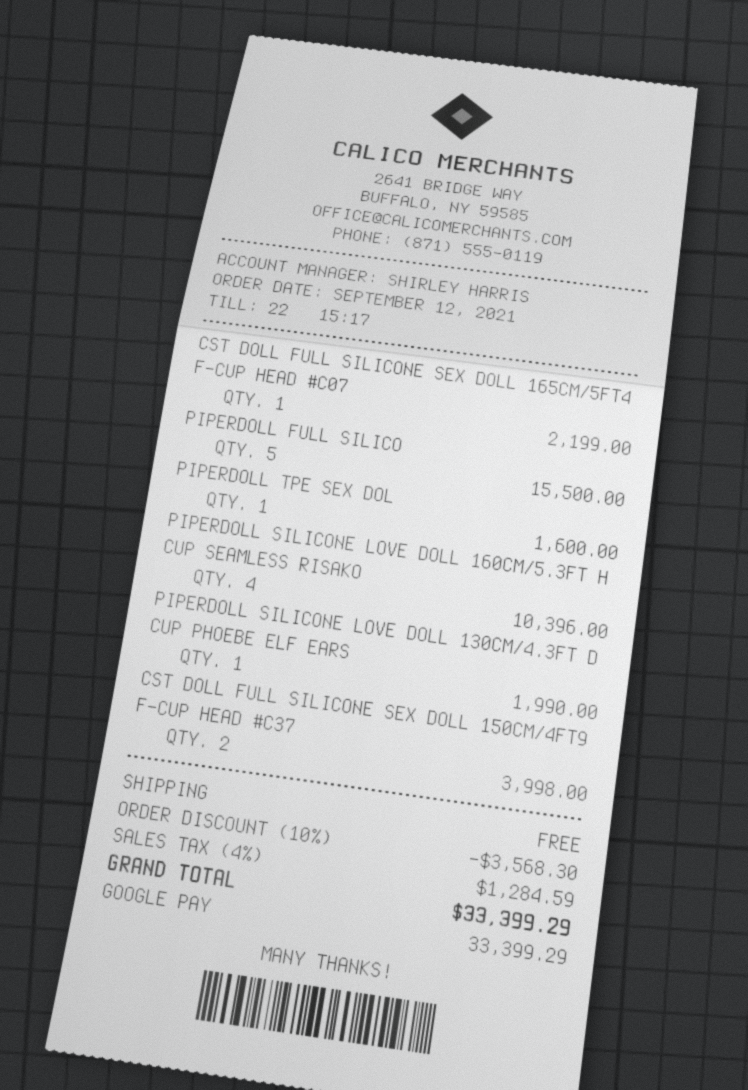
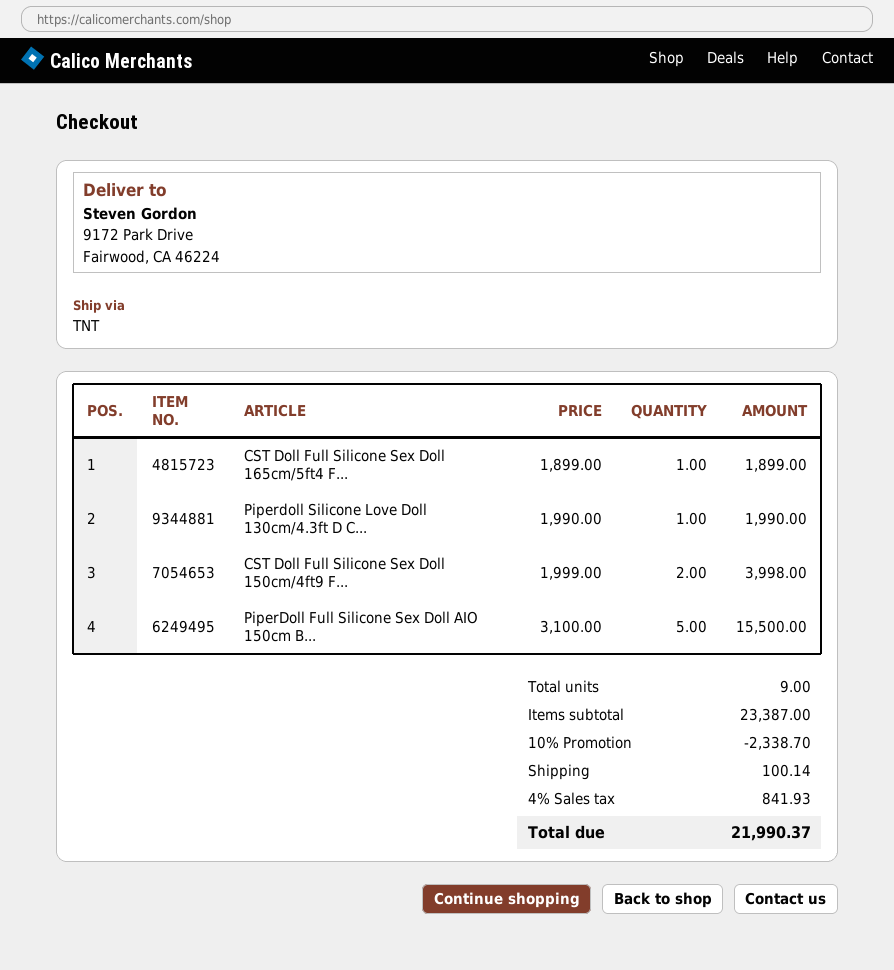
CST DOLL FULL SILICONE SEX DOLL 165CM/5FT4 F-CUP HEAD #C07: 1 for 2199.00 -> 1 for 1899.00
PIPERDOLL TPE SEX DOL: 1 for 1600.00 -> none
PIPERDOLL SILICONE LOVE DOLL 160CM/5.3FT H CUP SEAMLESS RISAKO: 4 for 10396.00 -> none
discount: 10% = 3568.30 -> 10% = 2338.70
shipping: 0.00 -> 100.14
tax: 4% = 1284.59 -> 4% = 841.93
total: 33399.29 -> 21990.37

